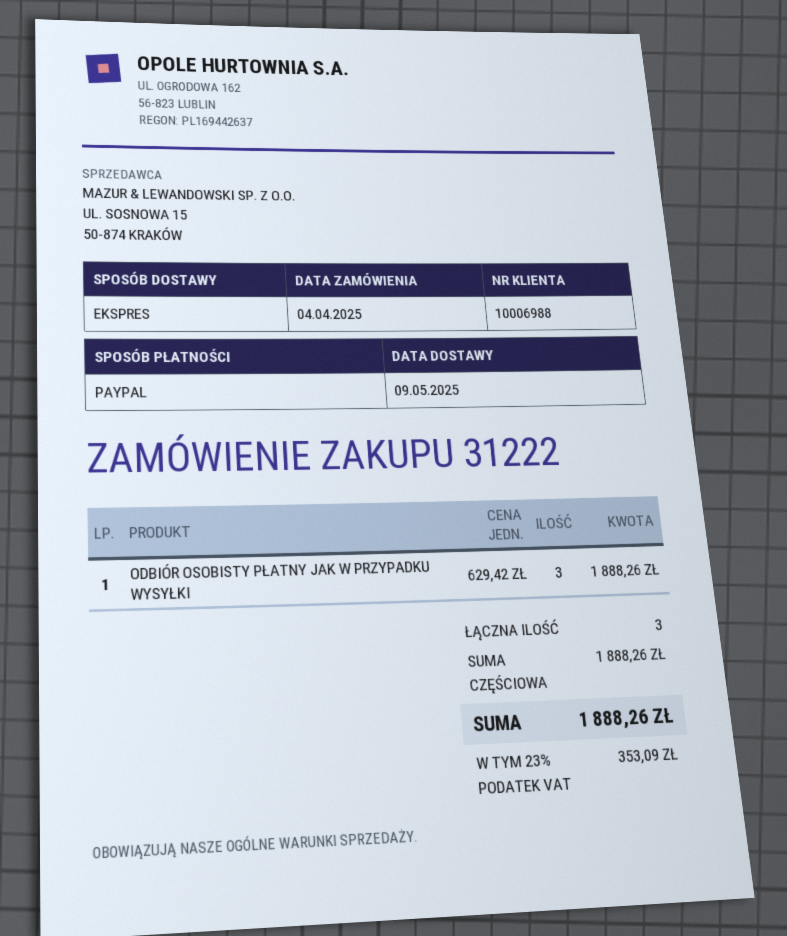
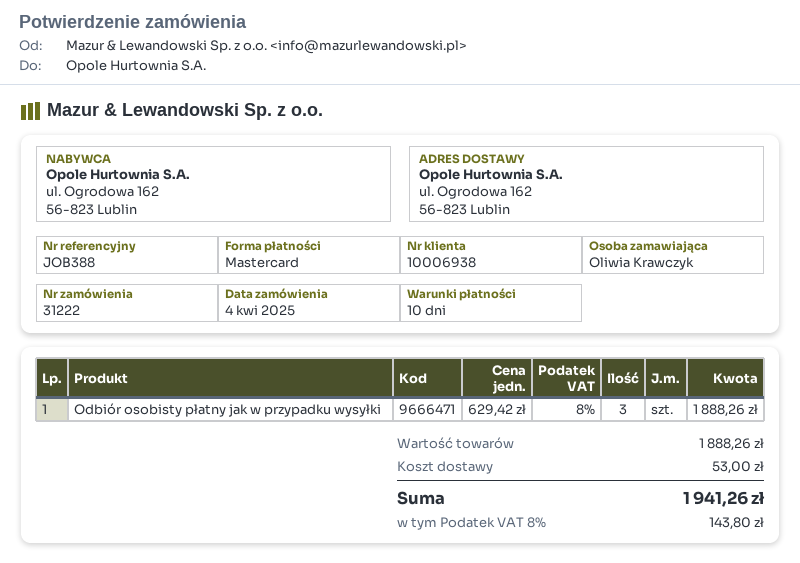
customer number: 10006988 -> 10006938
payment method: PayPal -> Mastercard
shipping: none -> 53.00
tax: 23% = 353.09 -> 8% = 143.80
total: 1888.26 -> 1941.26

